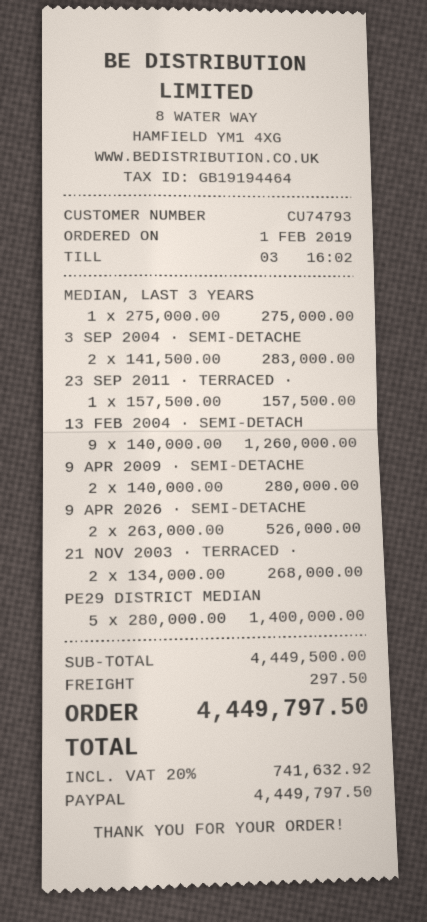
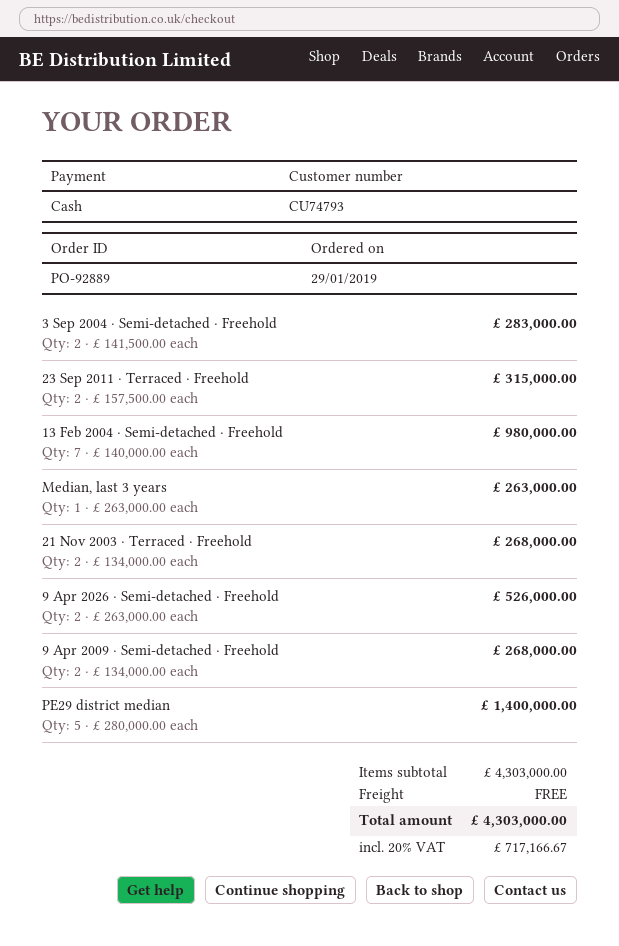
order date: 2019-02-01 -> 2019-01-29
payment method: PayPal -> cash
MEDIAN, LAST 3 YEARS: 1 x 275000.00 = 275000.00 -> 1 x 263000.00 = 263000.00
23 SEP 2011 · TERRACED ·: 1 x 157500.00 = 157500.00 -> 2 x 157500.00 = 315000.00
13 FEB 2004 · SEMI-DETACH: 9 x 140000.00 = 1260000.00 -> 7 x 140000.00 = 980000.00
9 APR 2009 · SEMI-DETACHE: 2 x 140000.00 = 280000.00 -> 2 x 134000.00 = 268000.00
subtotal: 4449500.00 -> 4303000.00
shipping: 297.50 -> 0.00
tax: 20% = 741632.92 -> 20% = 717166.67
total: 4449797.50 -> 4303000.00

